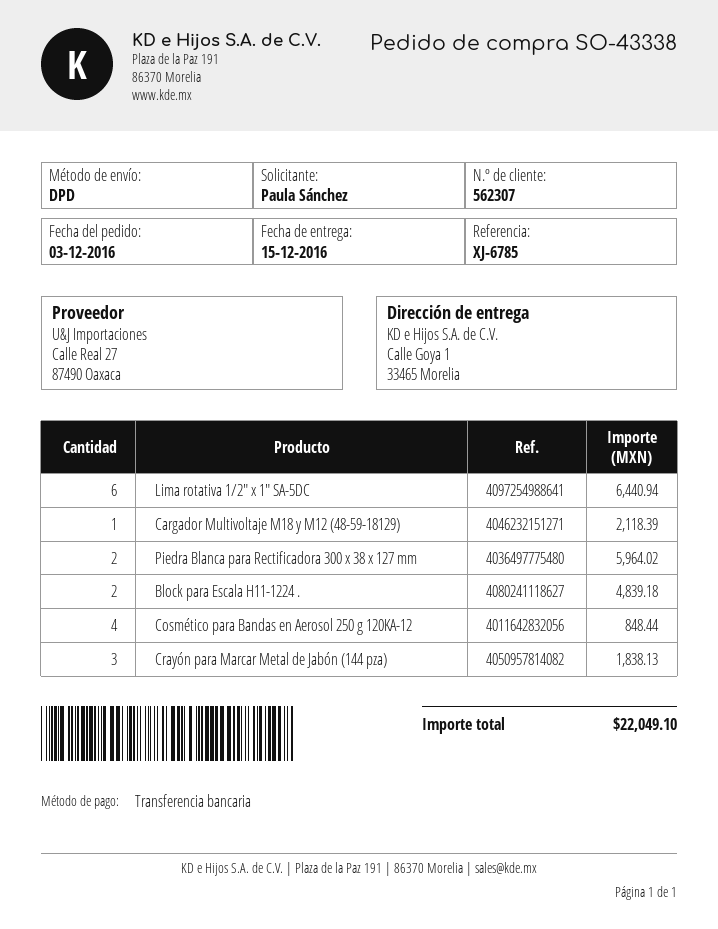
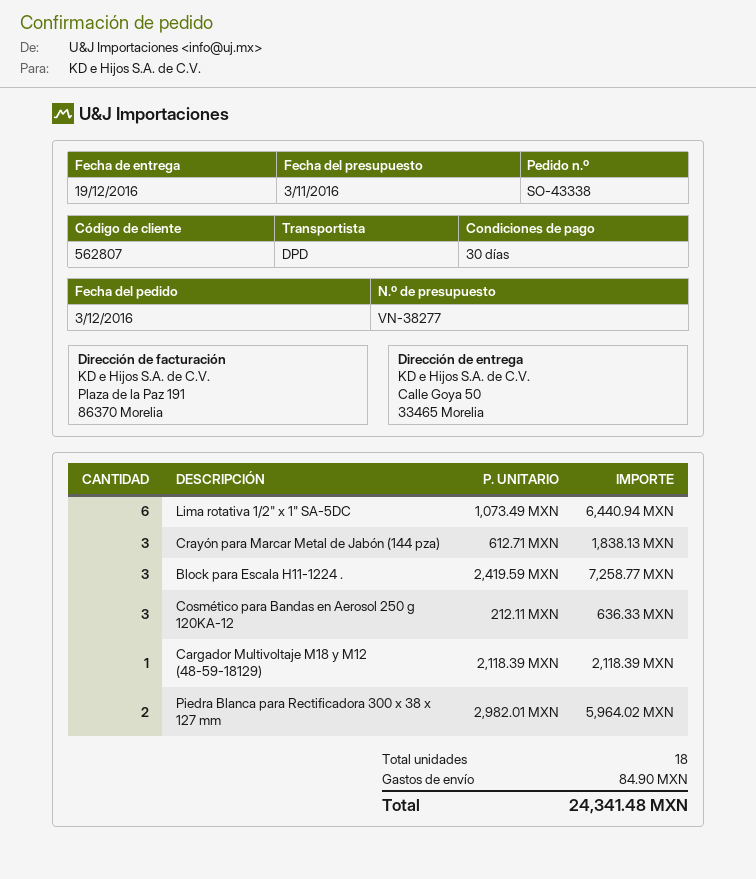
delivery date: 2016-12-15 -> 2016-12-19
customer number: 562307 -> 562807
ship to: Calle Goya 1, 33465 Morelia -> Calle Goya 50, 33465 Morelia
Block para Escala H11-1224 .: 2 for 4839.18 -> 3 for 7258.77
Cosmético para Bandas en Aerosol 250 g 120KA-12: 4 for 848.44 -> 3 for 636.33
shipping: none -> 84.90
total: 22049.10 -> 24341.48

